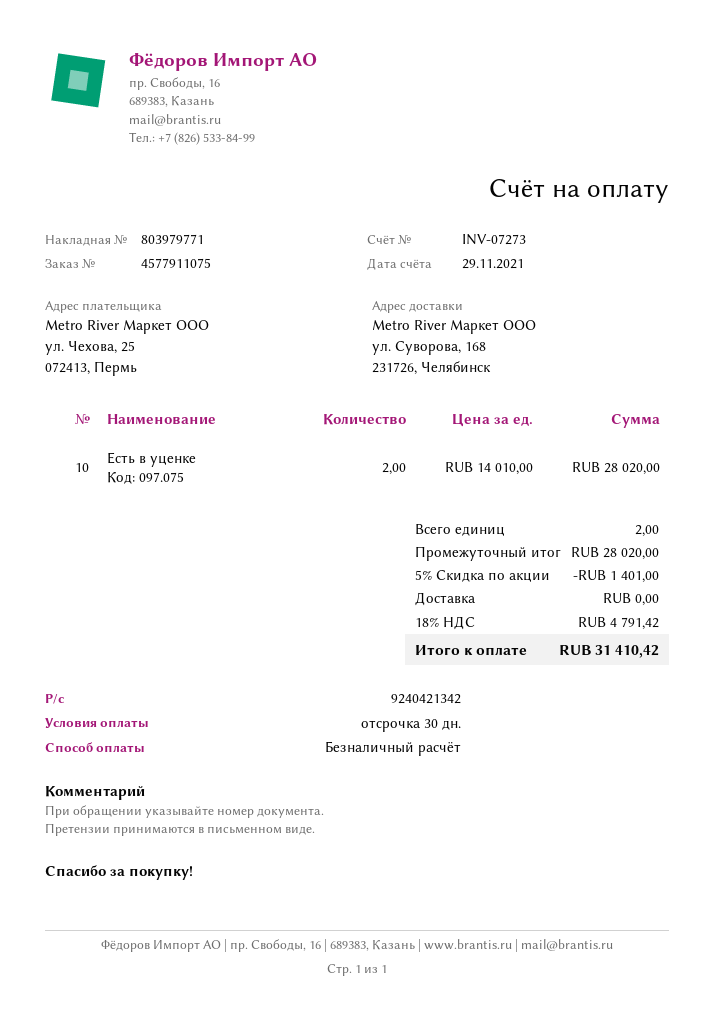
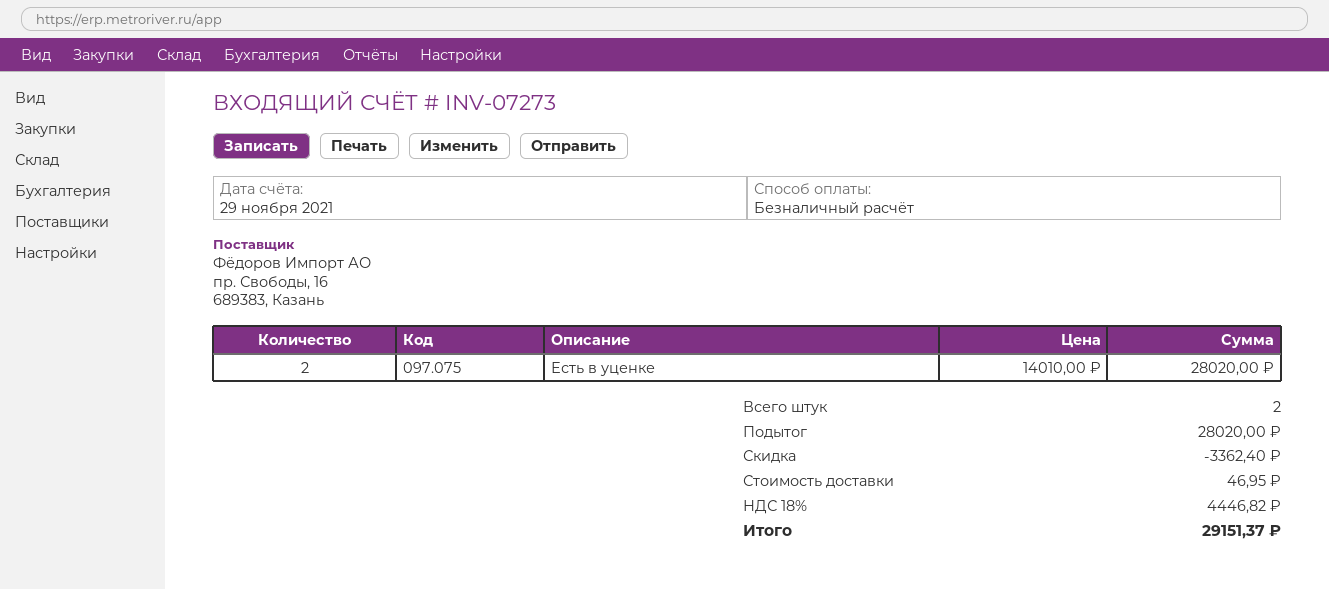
discount: 1401.00 -> 3362.40
shipping: 0.00 -> 46.95
tax: 18% = 4791.42 -> 18% = 4446.82
total: 31410.42 -> 29151.37

